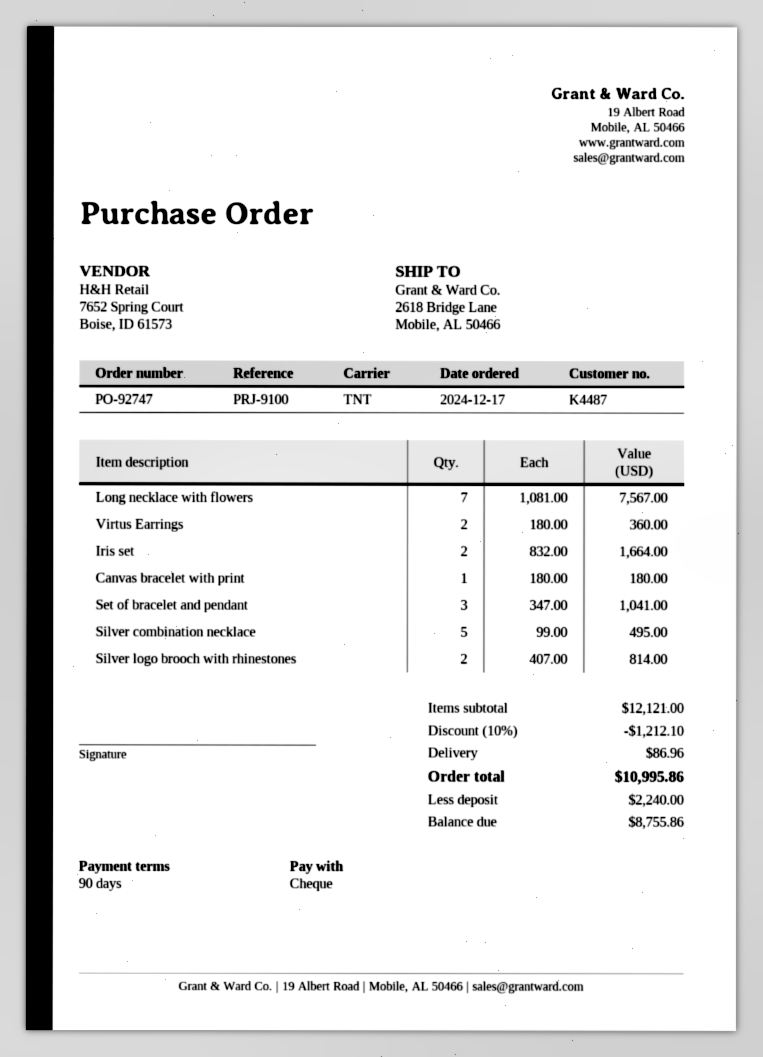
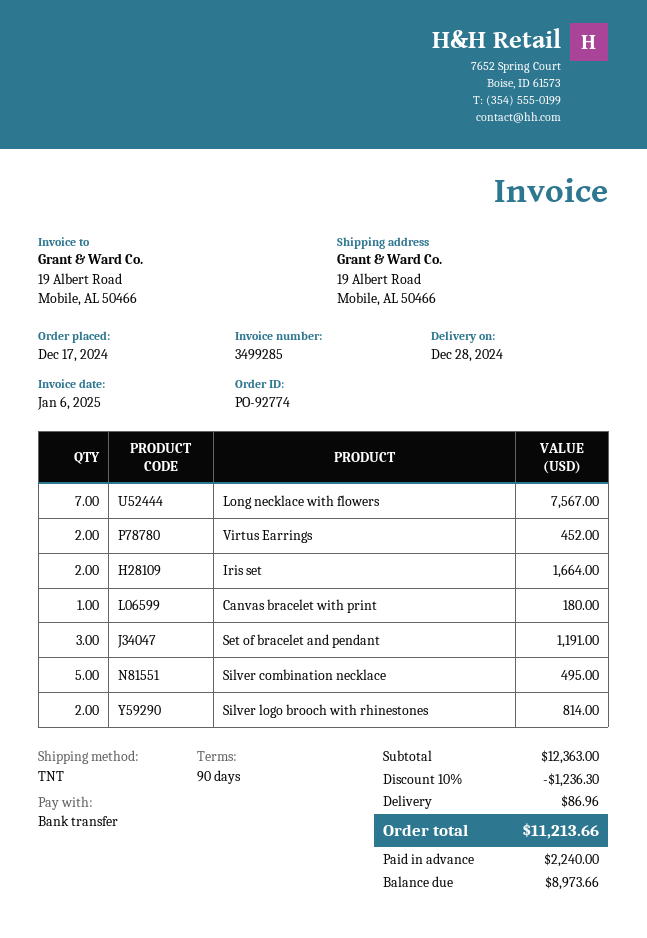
order number: PO-92747 -> PO-92774
payment method: cheque -> bank transfer
ship to: 2618 Bridge Lane, Mobile, AL 50466 -> 19 Albert Road, Mobile, AL 50466
Virtus Earrings: 2 for 360.00 -> 2 for 452.00
Set of bracelet and pendant: 3 for 1041.00 -> 3 for 1191.00
subtotal: 12121.00 -> 12363.00
discount: 10% = 1212.10 -> 10% = 1236.30
total: 10995.86 -> 11213.66
balance: 8755.86 -> 8973.66

